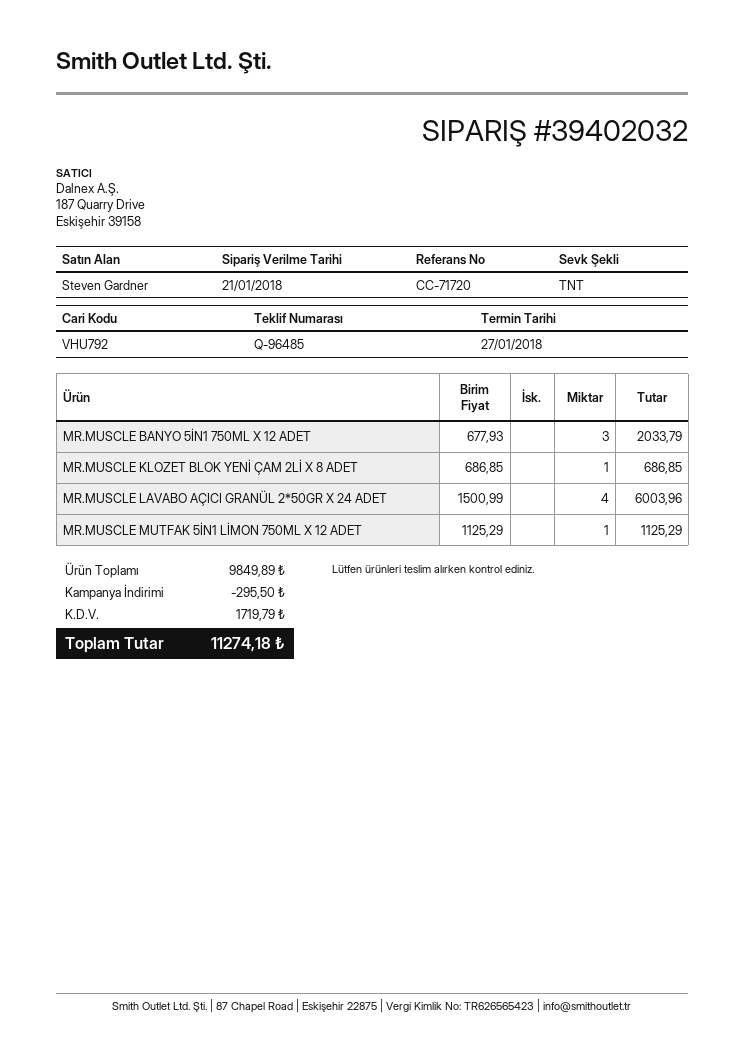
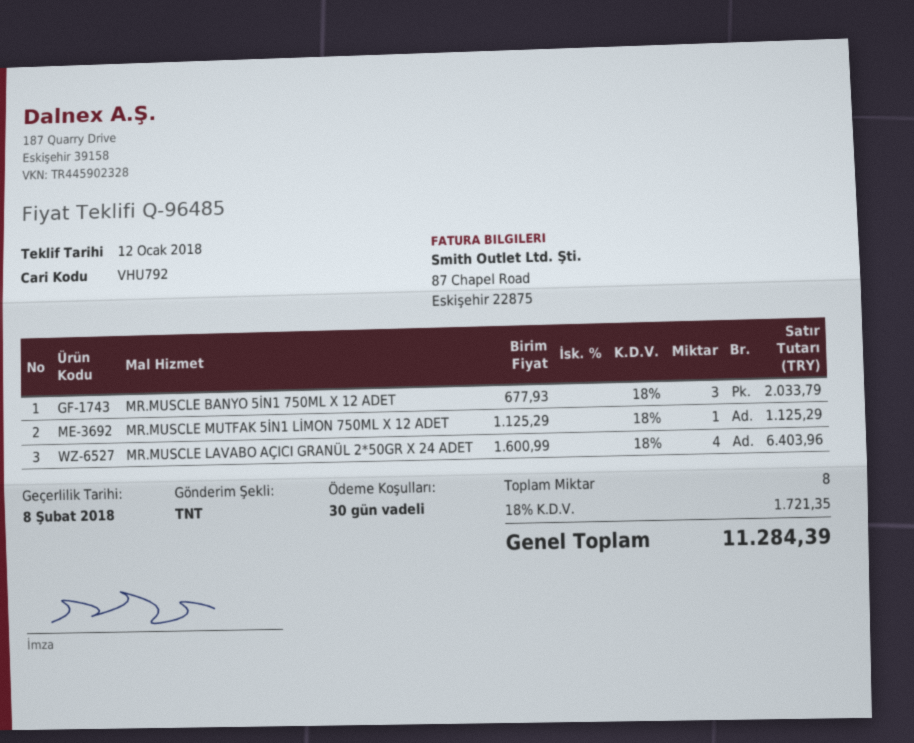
MR.MUSCLE KLOZET BLOK YENİ ÇAM 2Lİ X 8 ADET: 1 x 686.85 = 686.85 -> none
MR.MUSCLE LAVABO AÇICI GRANÜL 2*50GR X 24 ADET: 4 x 1500.99 = 6003.96 -> 4 x 1600.99 = 6403.96
discount: 295.50 -> none
tax: 1719.79 -> 1721.35
total: 11274.18 -> 11284.39

